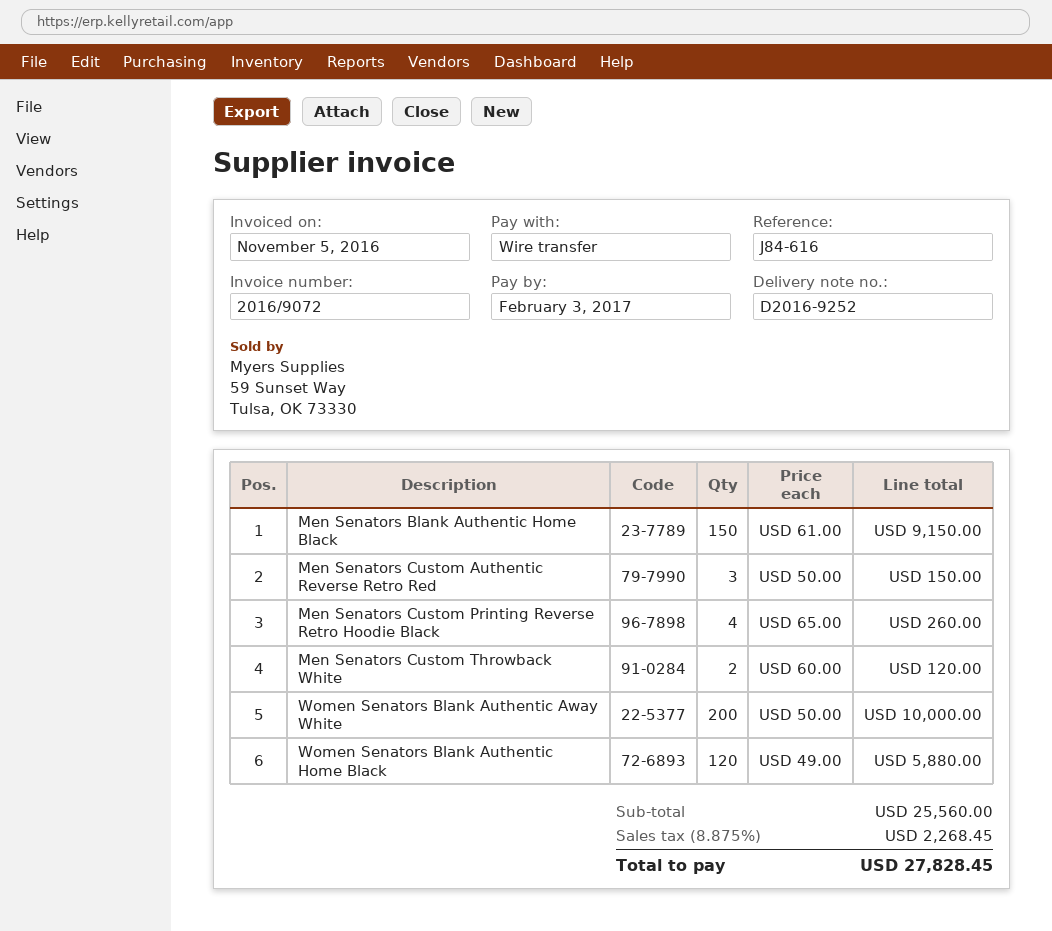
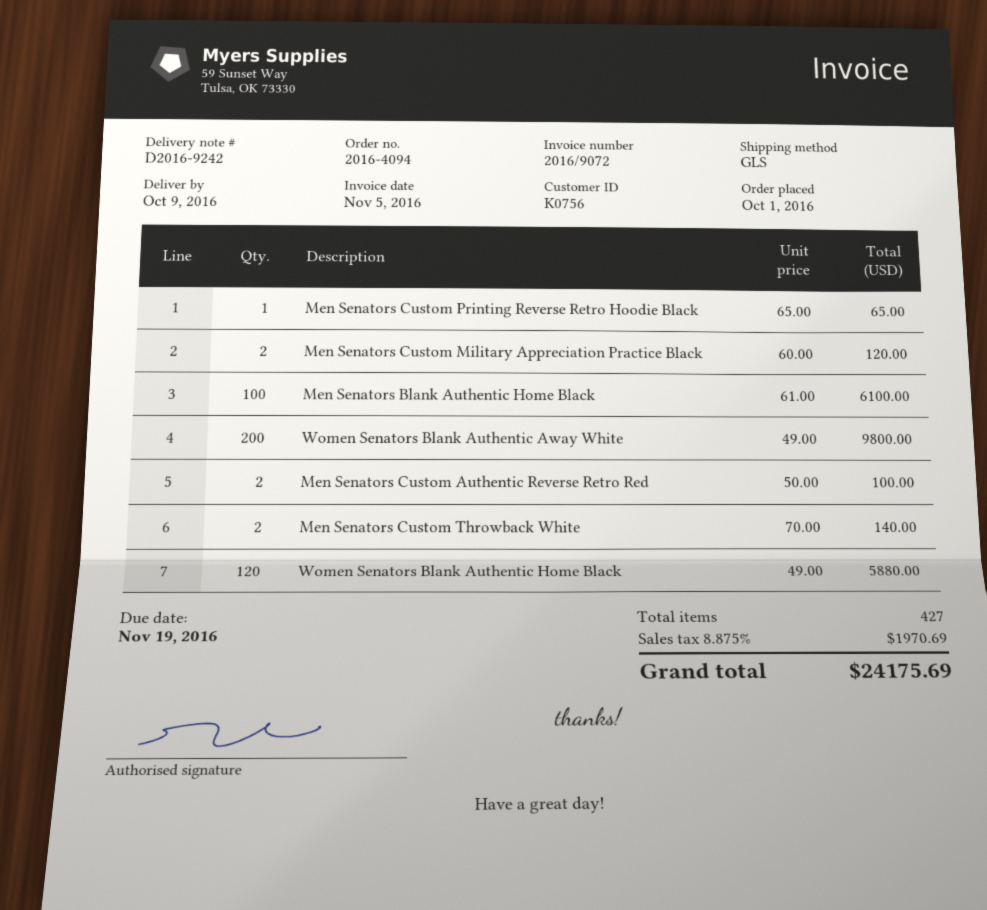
delivery note number: D2016-9252 -> D2016-9242
due date: 2017-02-03 -> 2016-11-19
Men Senators Blank Authentic Home Black: 150 x 61.00 = 9150.00 -> 100 x 61.00 = 6100.00
Men Senators Custom Authentic Reverse Retro Red: 3 x 50.00 = 150.00 -> 2 x 50.00 = 100.00
Men Senators Custom Printing Reverse Retro Hoodie Black: 4 x 65.00 = 260.00 -> 1 x 65.00 = 65.00
Men Senators Custom Throwback White: 2 x 60.00 = 120.00 -> 2 x 70.00 = 140.00
Women Senators Blank Authentic Away White: 200 x 50.00 = 10000.00 -> 200 x 49.00 = 9800.00
Men Senators Custom Military Appreciation Practice Black: none -> 2 x 60.00 = 120.00
tax: 8.875% = 2268.45 -> 8.875% = 1970.69
total: 27828.45 -> 24175.69

